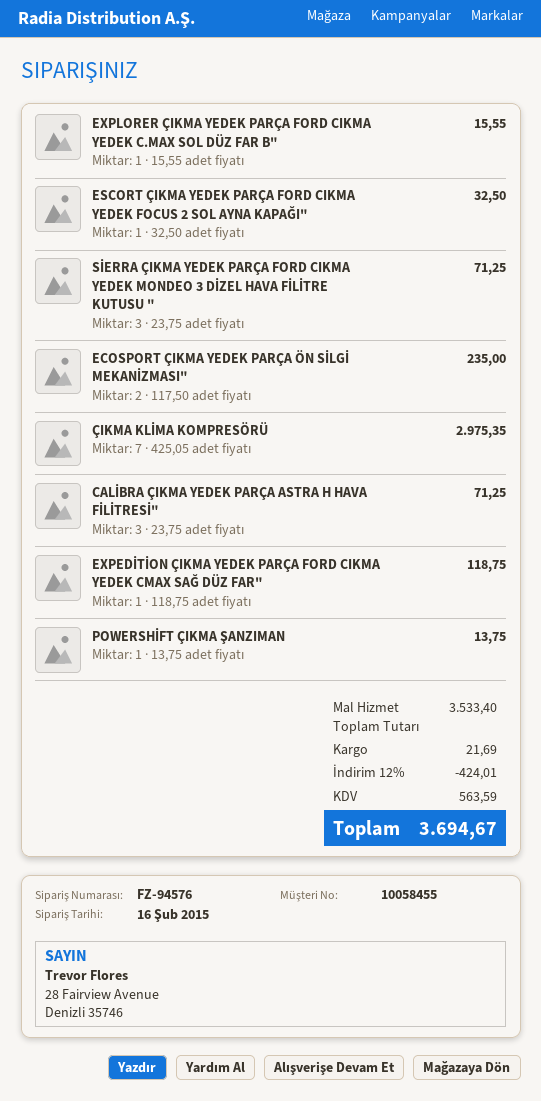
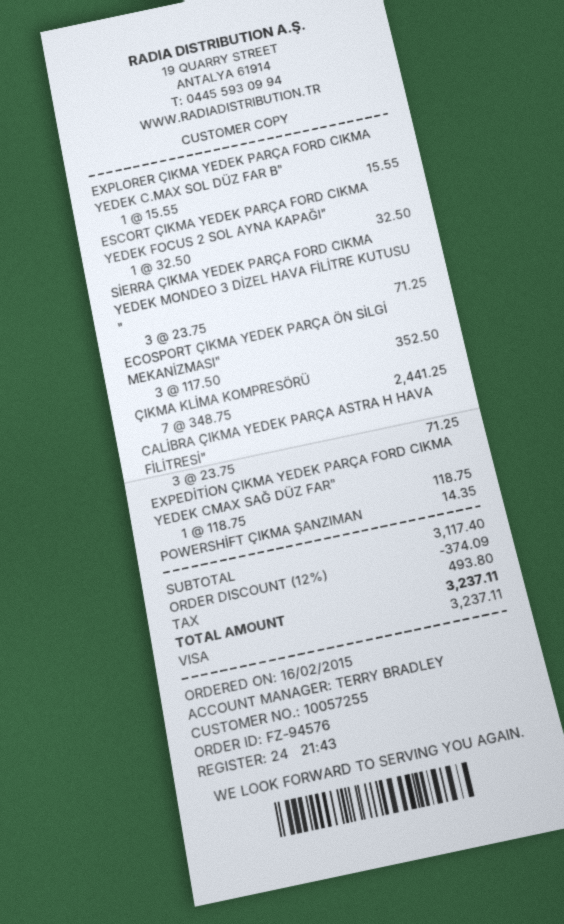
customer number: 10058455 -> 10057255
ECOSPORT ÇIKMA YEDEK PARÇA ÖN SİLGİ MEKANİZMASI": 2 x 117.50 = 235.00 -> 3 x 117.50 = 352.50
ÇIKMA KLİMA KOMPRESÖRÜ: 7 x 425.05 = 2975.35 -> 7 x 348.75 = 2441.25
POWERSHİFT ÇIKMA ŞANZIMAN: 1 x 13.75 = 13.75 -> 1 x 14.35 = 14.35
subtotal: 3533.40 -> 3117.40
discount: 12% = 424.01 -> 12% = 374.09
shipping: 21.69 -> none
tax: 563.59 -> 493.80
total: 3694.67 -> 3237.11

